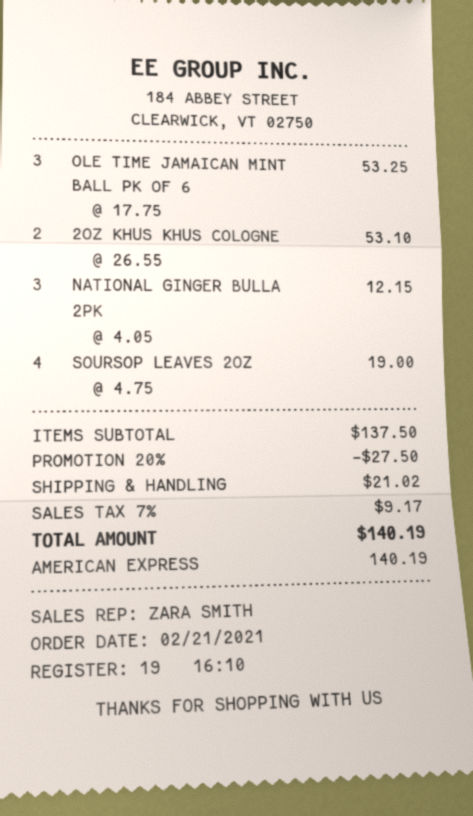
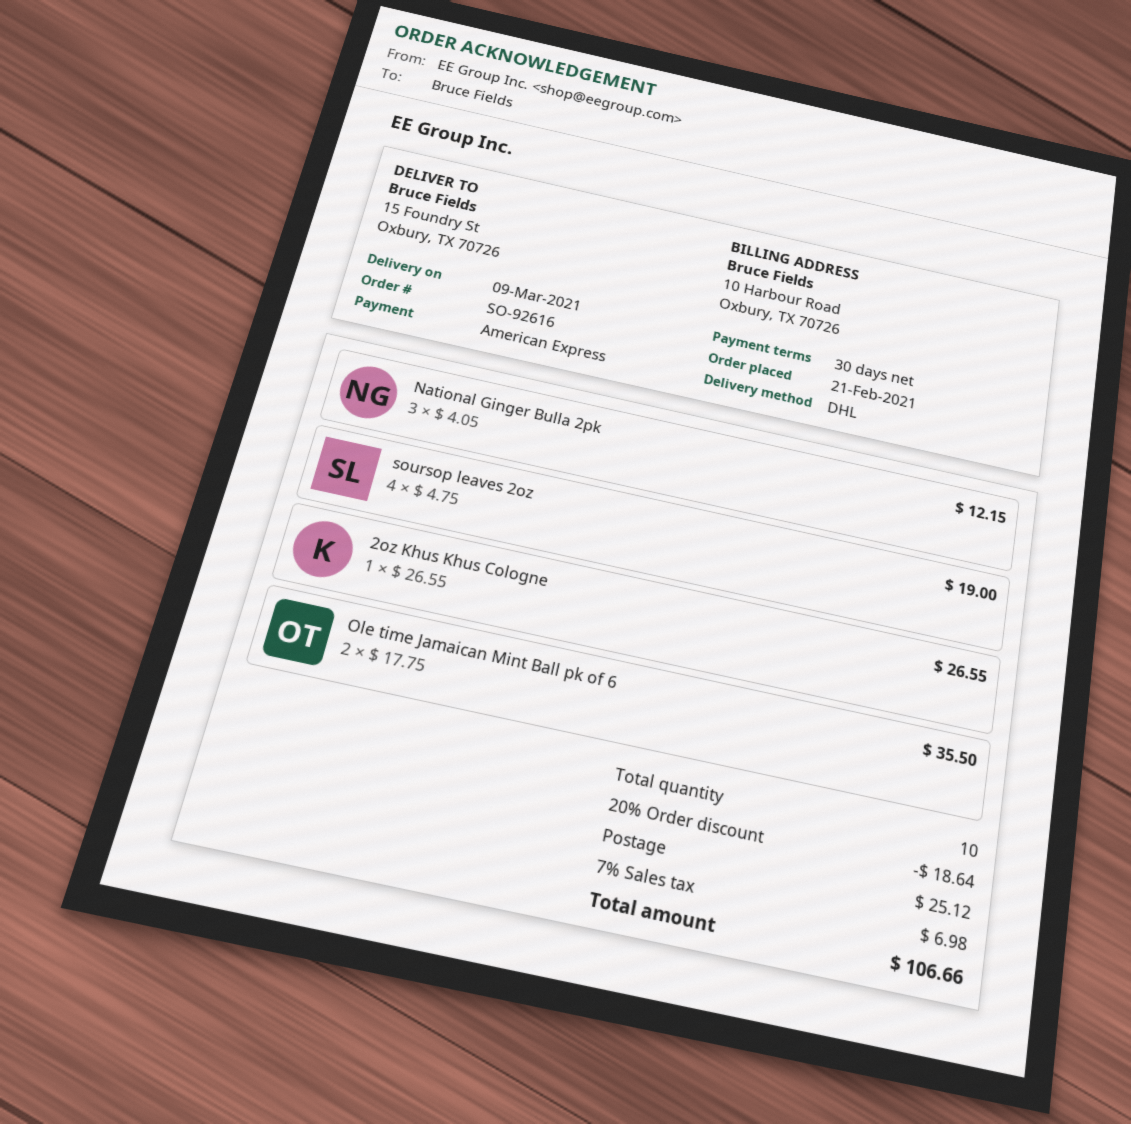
OLE TIME JAMAICAN MINT BALL PK OF 6: 3 x 17.75 = 53.25 -> 2 x 17.75 = 35.50
2OZ KHUS KHUS COLOGNE: 2 x 26.55 = 53.10 -> 1 x 26.55 = 26.55
discount: 20% = 27.50 -> 20% = 18.64
shipping: 21.02 -> 25.12
tax: 7% = 9.17 -> 7% = 6.98
total: 140.19 -> 106.66

